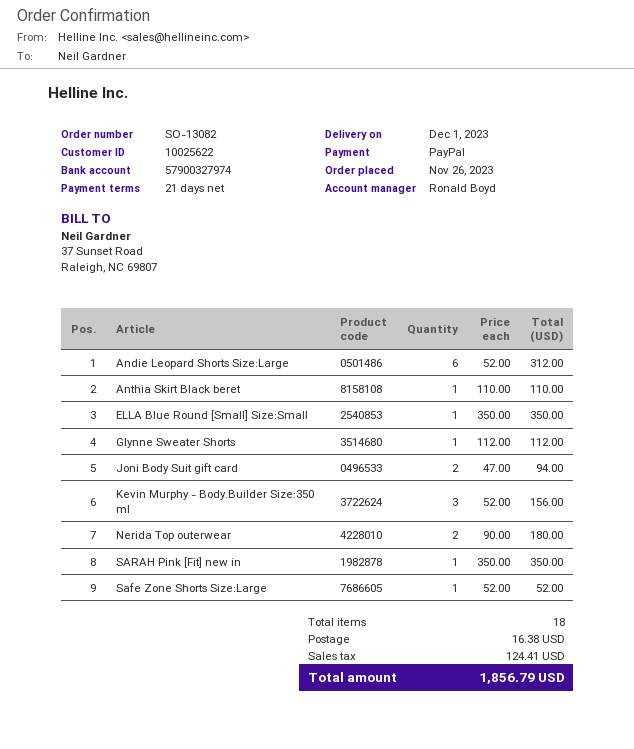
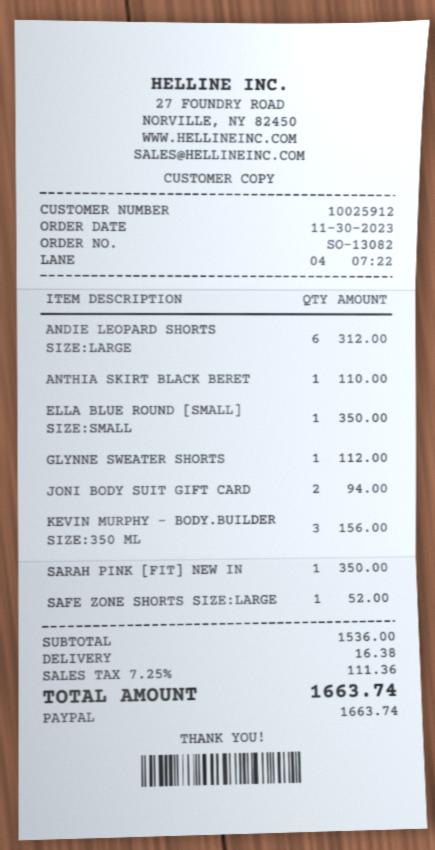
order date: 2023-11-26 -> 2023-11-30
customer number: 10025622 -> 10025912
Nerida Top outerwear: 2 for 180.00 -> none
tax: 124.41 -> 111.36
total: 1856.79 -> 1663.74

